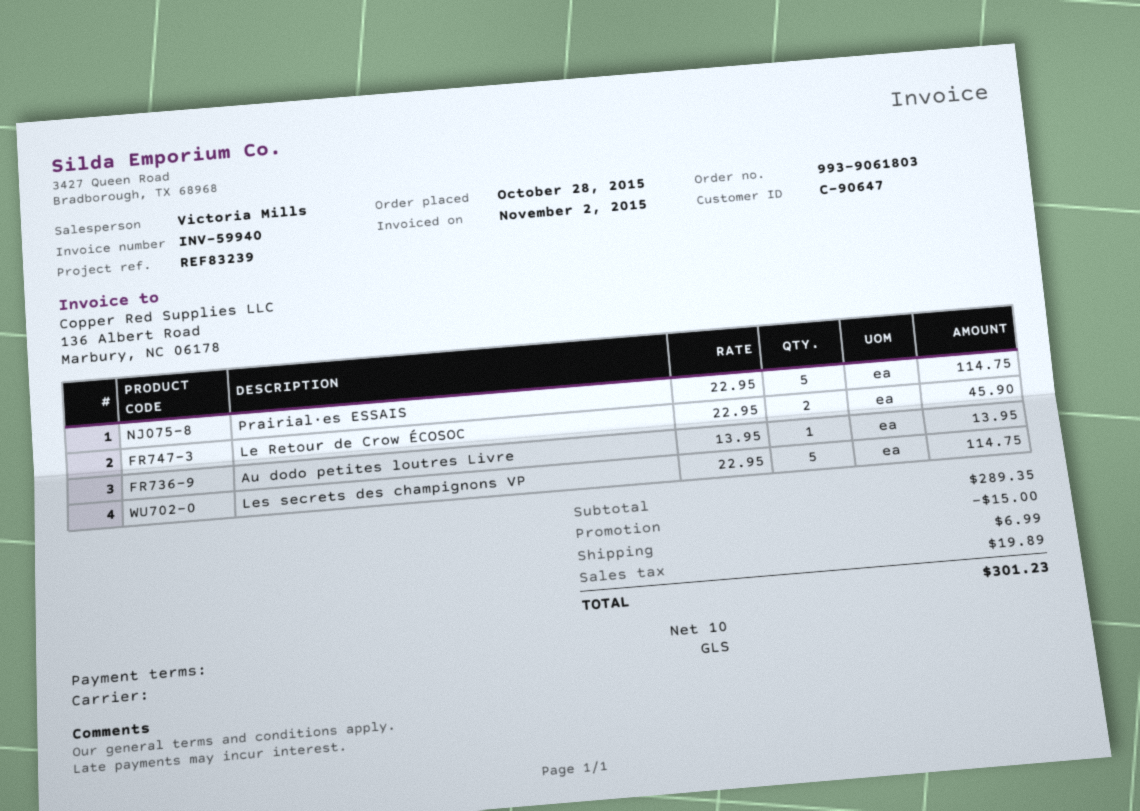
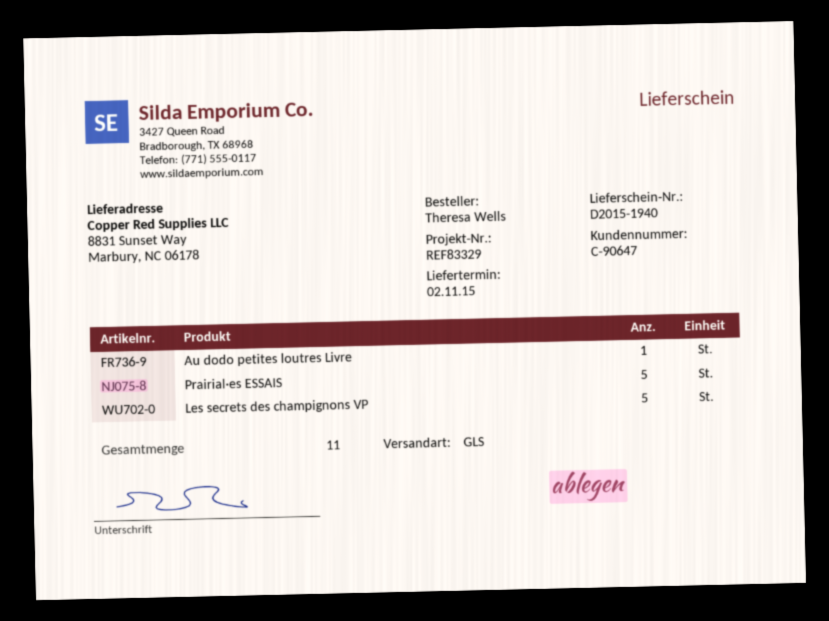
reference: REF83239 -> REF83329
Le Retour de Crow ÉCOSOC: 2 -> none

